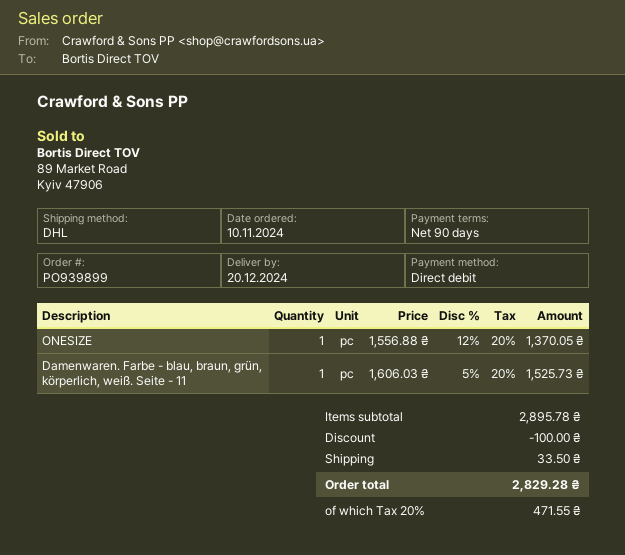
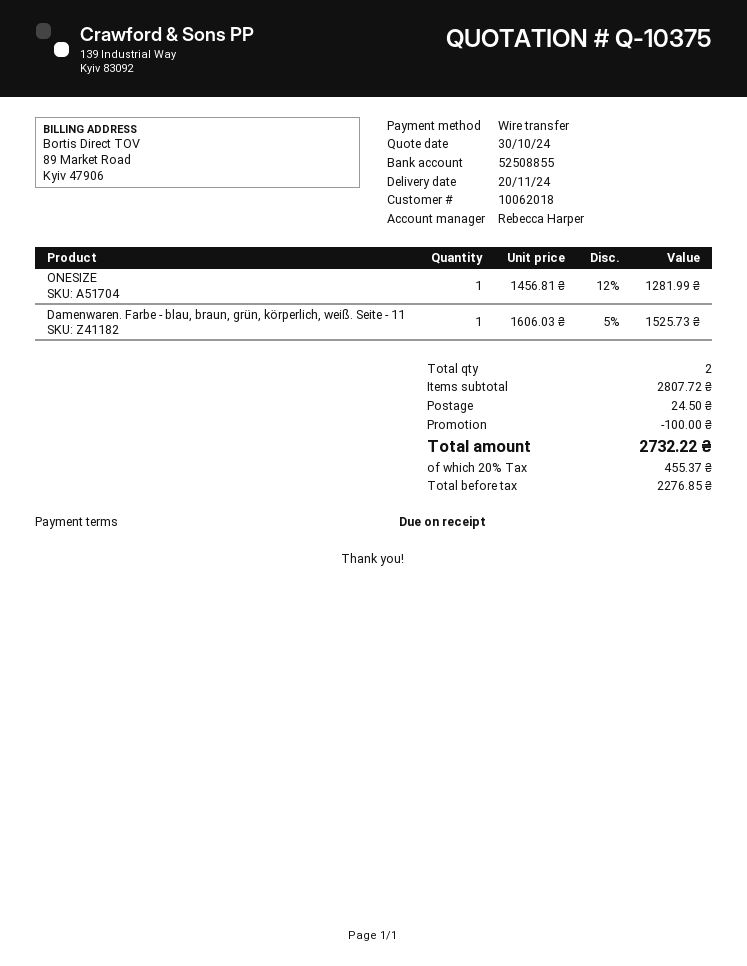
delivery date: 2024-12-20 -> 2024-11-20
payment terms: 90 days -> on receipt
payment method: direct debit -> bank transfer
ONESIZE: 1 x 1556.88 - 12% = 1370.05 -> 1 x 1456.81 - 12% = 1281.99
subtotal: 2895.78 -> 2807.72
shipping: 33.50 -> 24.50
tax: 20% = 471.55 -> 20% = 455.37
total: 2829.28 -> 2732.22

